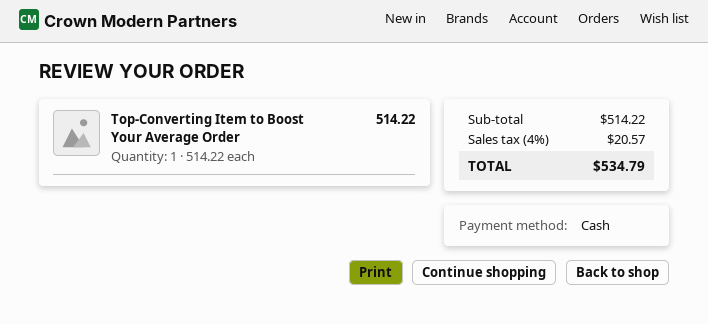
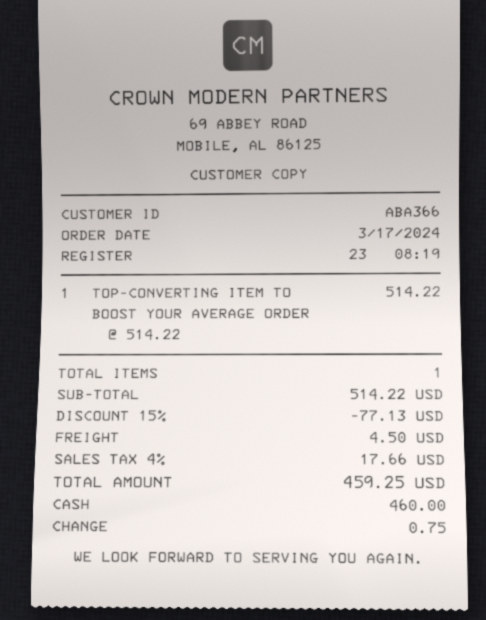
discount: none -> 15% = 77.13
shipping: none -> 4.50
tax: 4% = 20.57 -> 4% = 17.66
total: 534.79 -> 459.25

